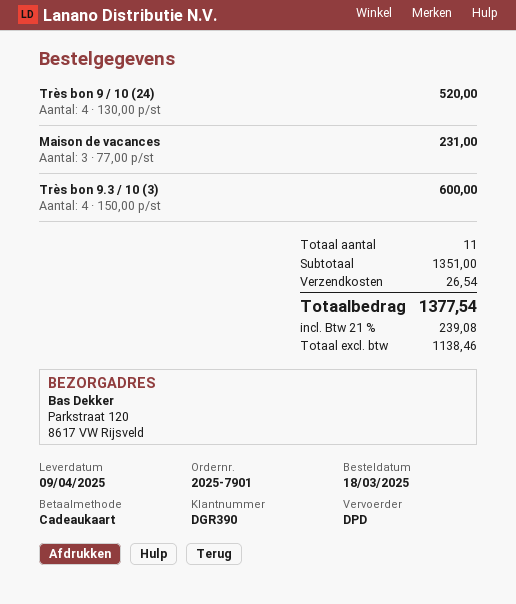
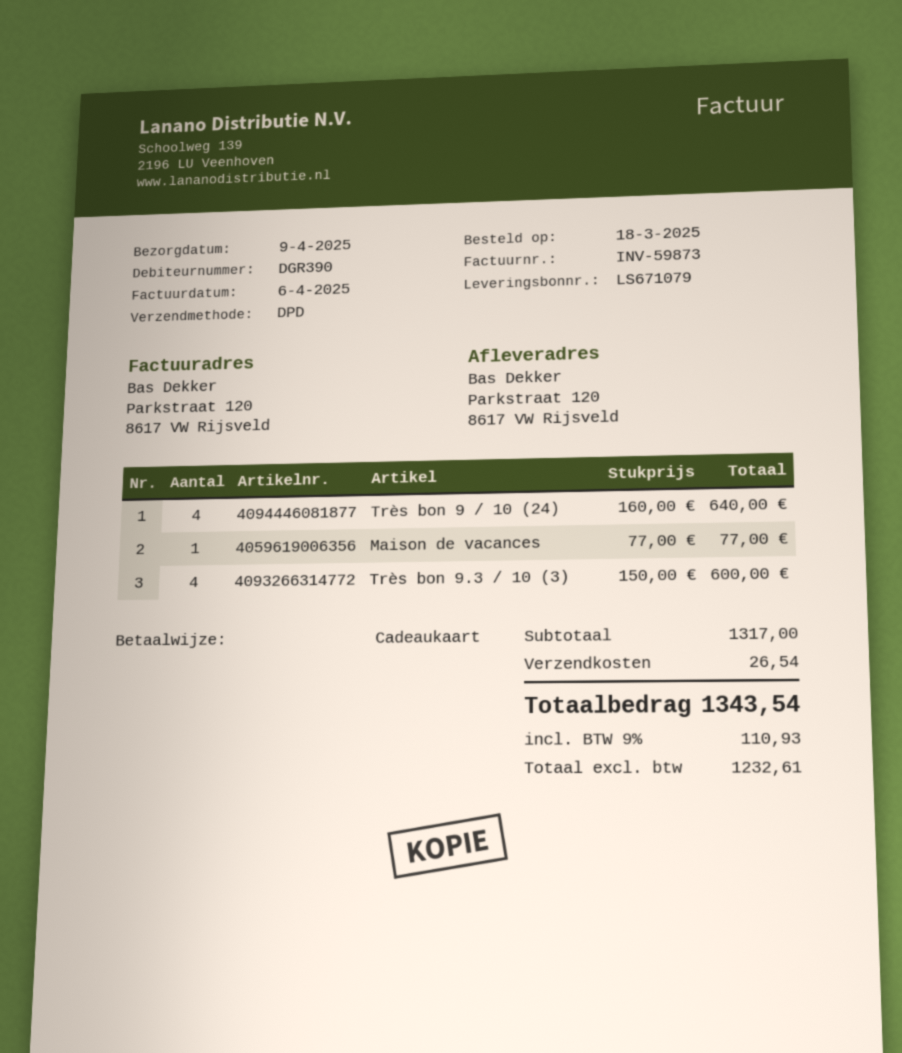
Très bon 9 / 10 (24): 4 x 130.00 = 520.00 -> 4 x 160.00 = 640.00
Maison de vacances: 3 x 77.00 = 231.00 -> 1 x 77.00 = 77.00
subtotal: 1351.00 -> 1317.00
net: 1138.46 -> 1232.61
tax: 21% = 239.08 -> 9% = 110.93
total: 1377.54 -> 1343.54

